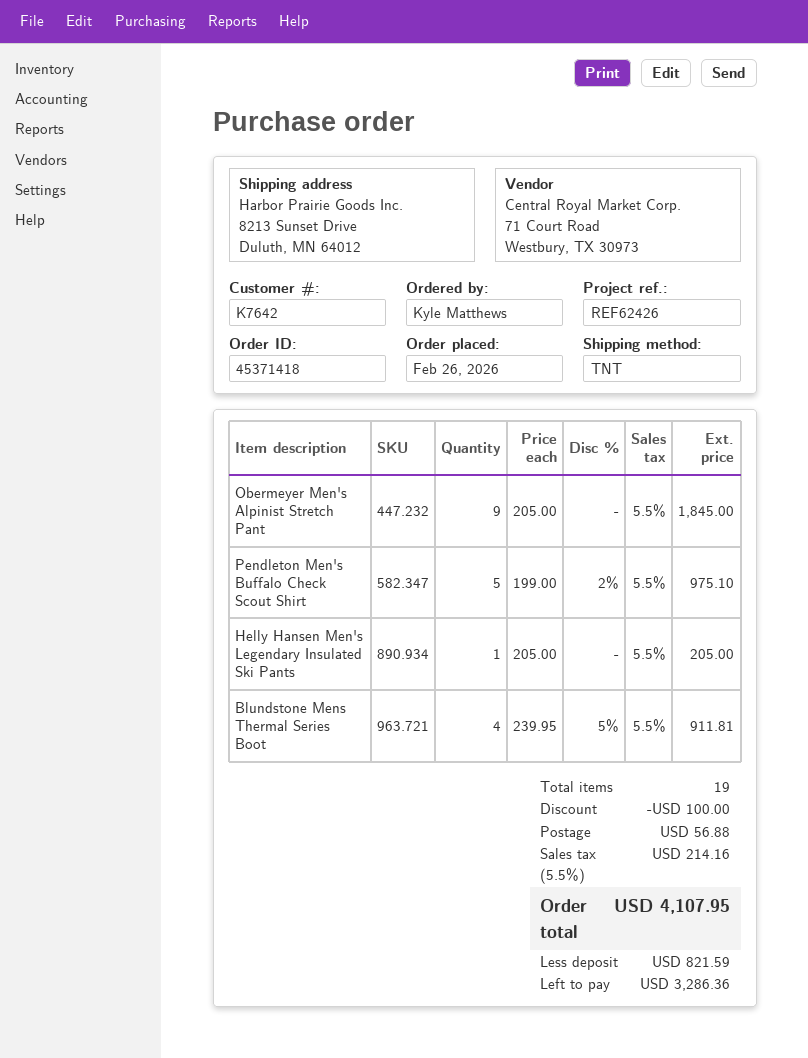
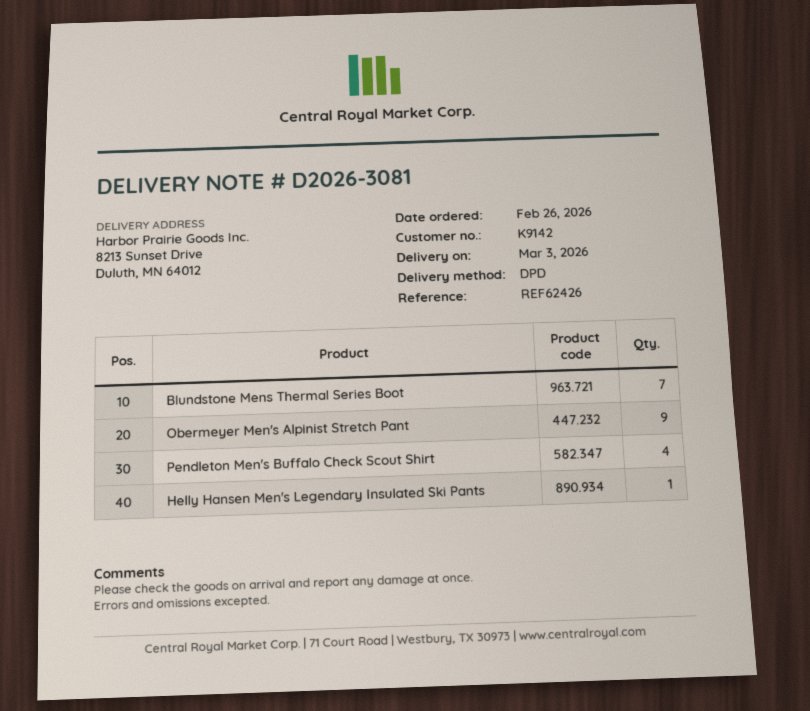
customer number: K7642 -> K9142
shipping method: TNT -> DPD
Pendleton Men's Buffalo Check Scout Shirt: 5 -> 4
Blundstone Mens Thermal Series Boot: 4 -> 7

